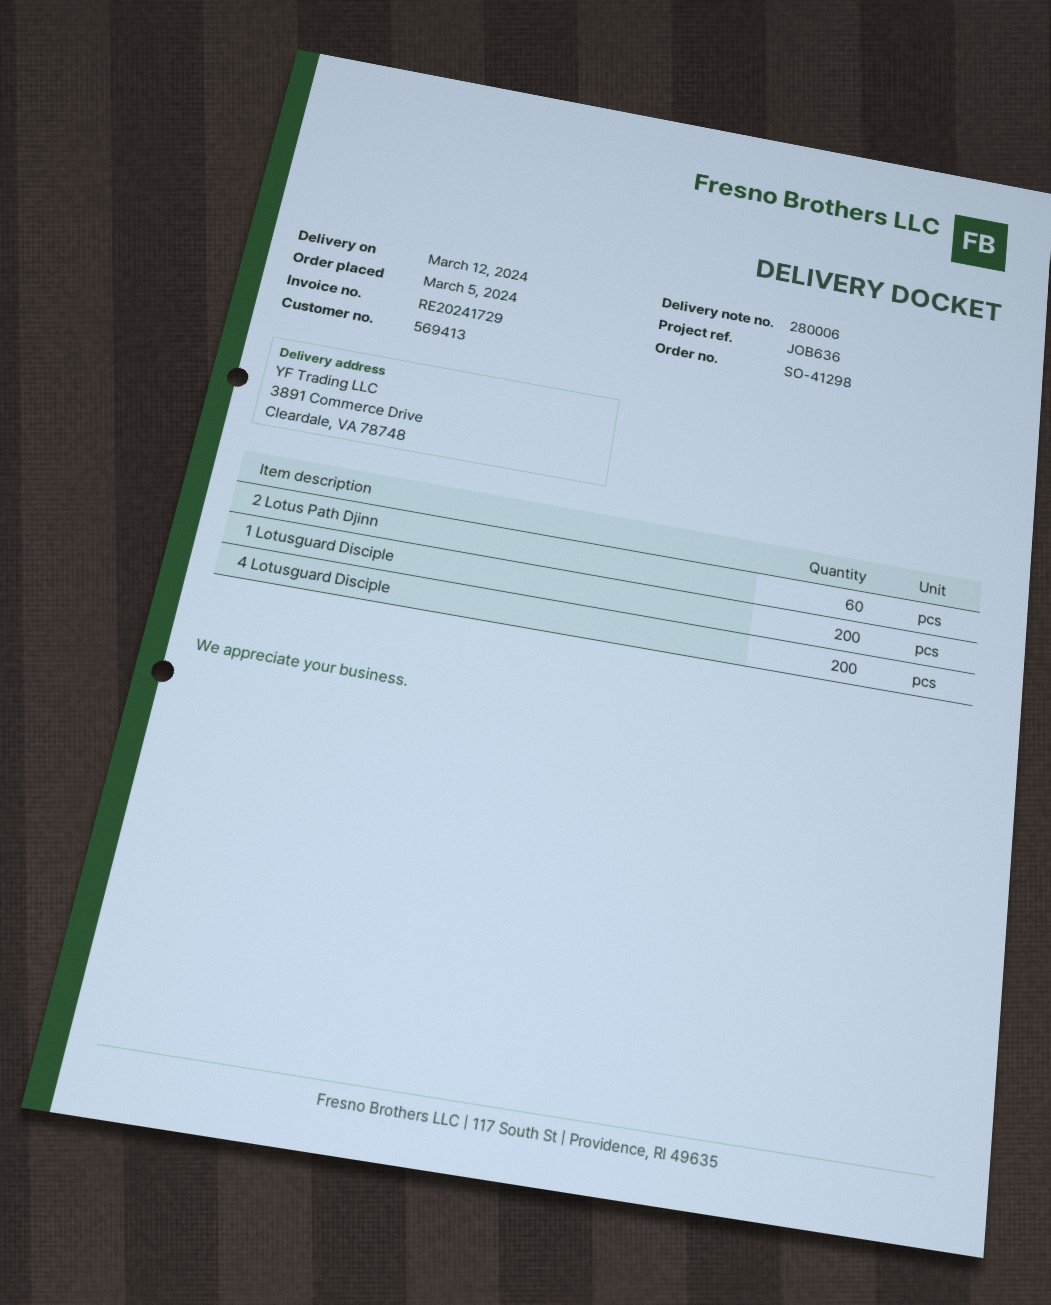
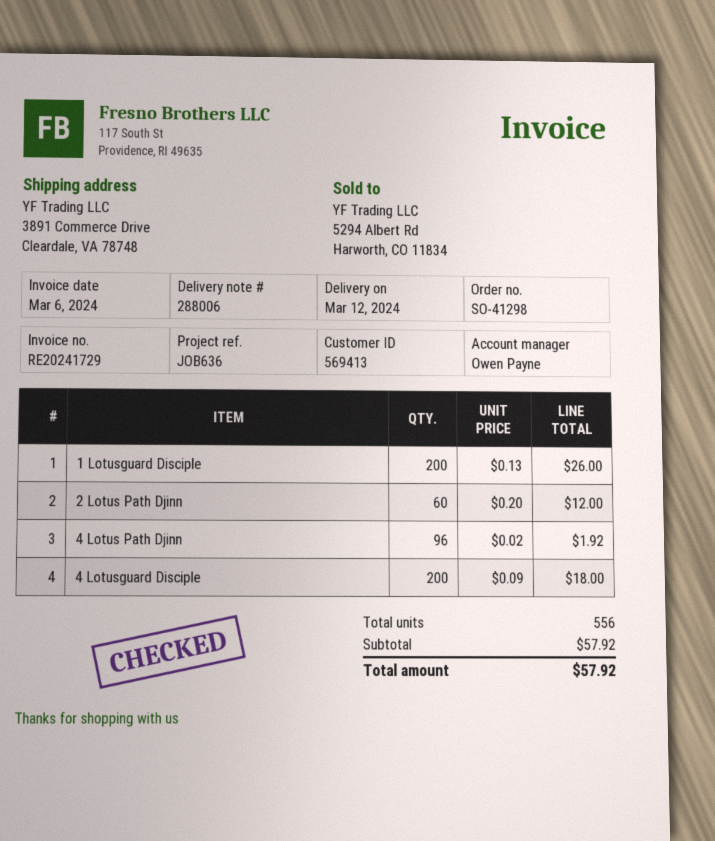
delivery note number: 280006 -> 288006
4 Lotus Path Djinn: none -> 96

